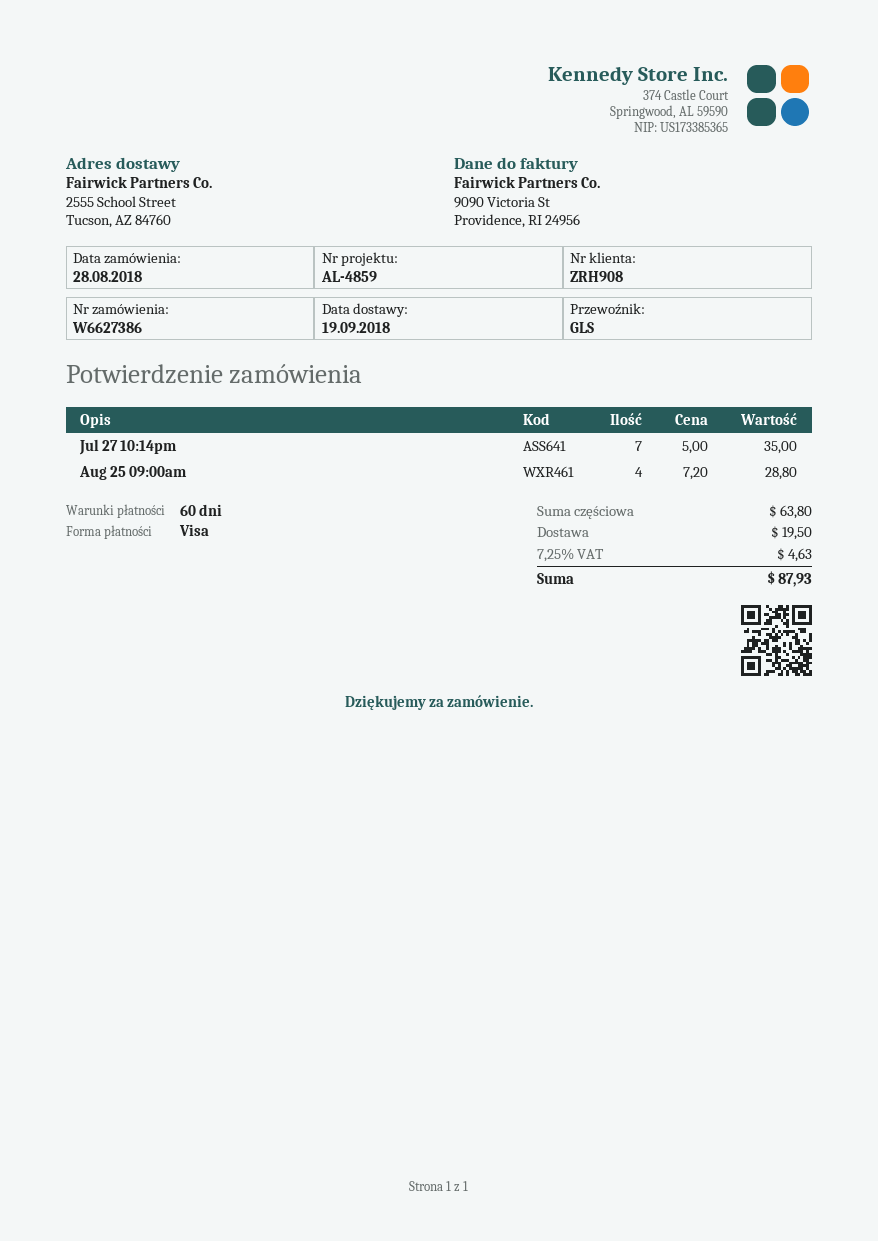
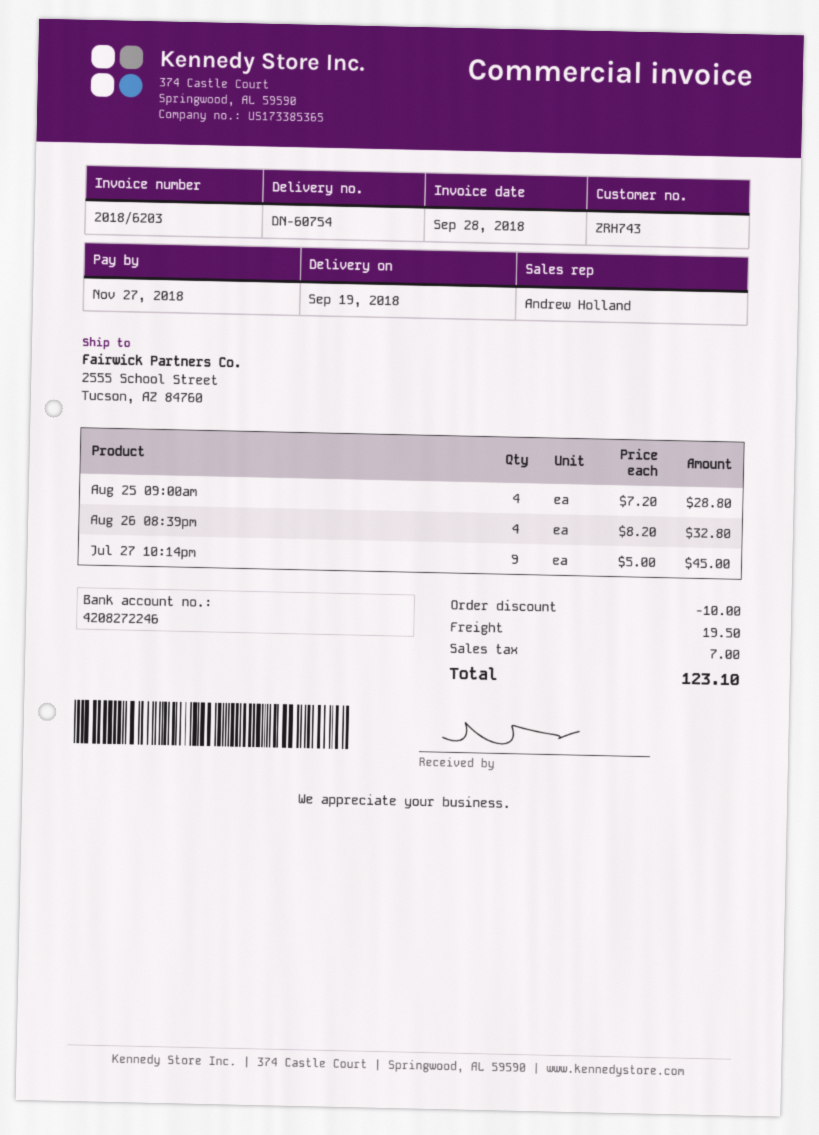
customer number: ZRH908 -> ZRH743
Jul 27 10:14pm: 7 x 5.00 = 35.00 -> 9 x 5.00 = 45.00
Aug 26 08:39pm: none -> 4 x 8.20 = 32.80
discount: none -> 10.00
tax: 4.63 -> 7.00
total: 87.93 -> 123.10

